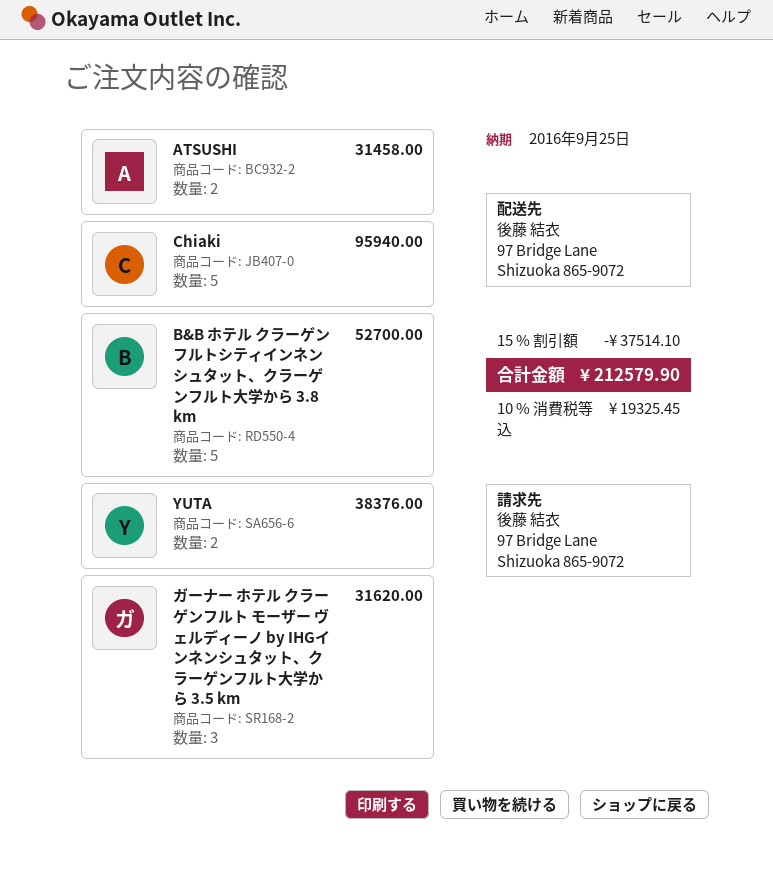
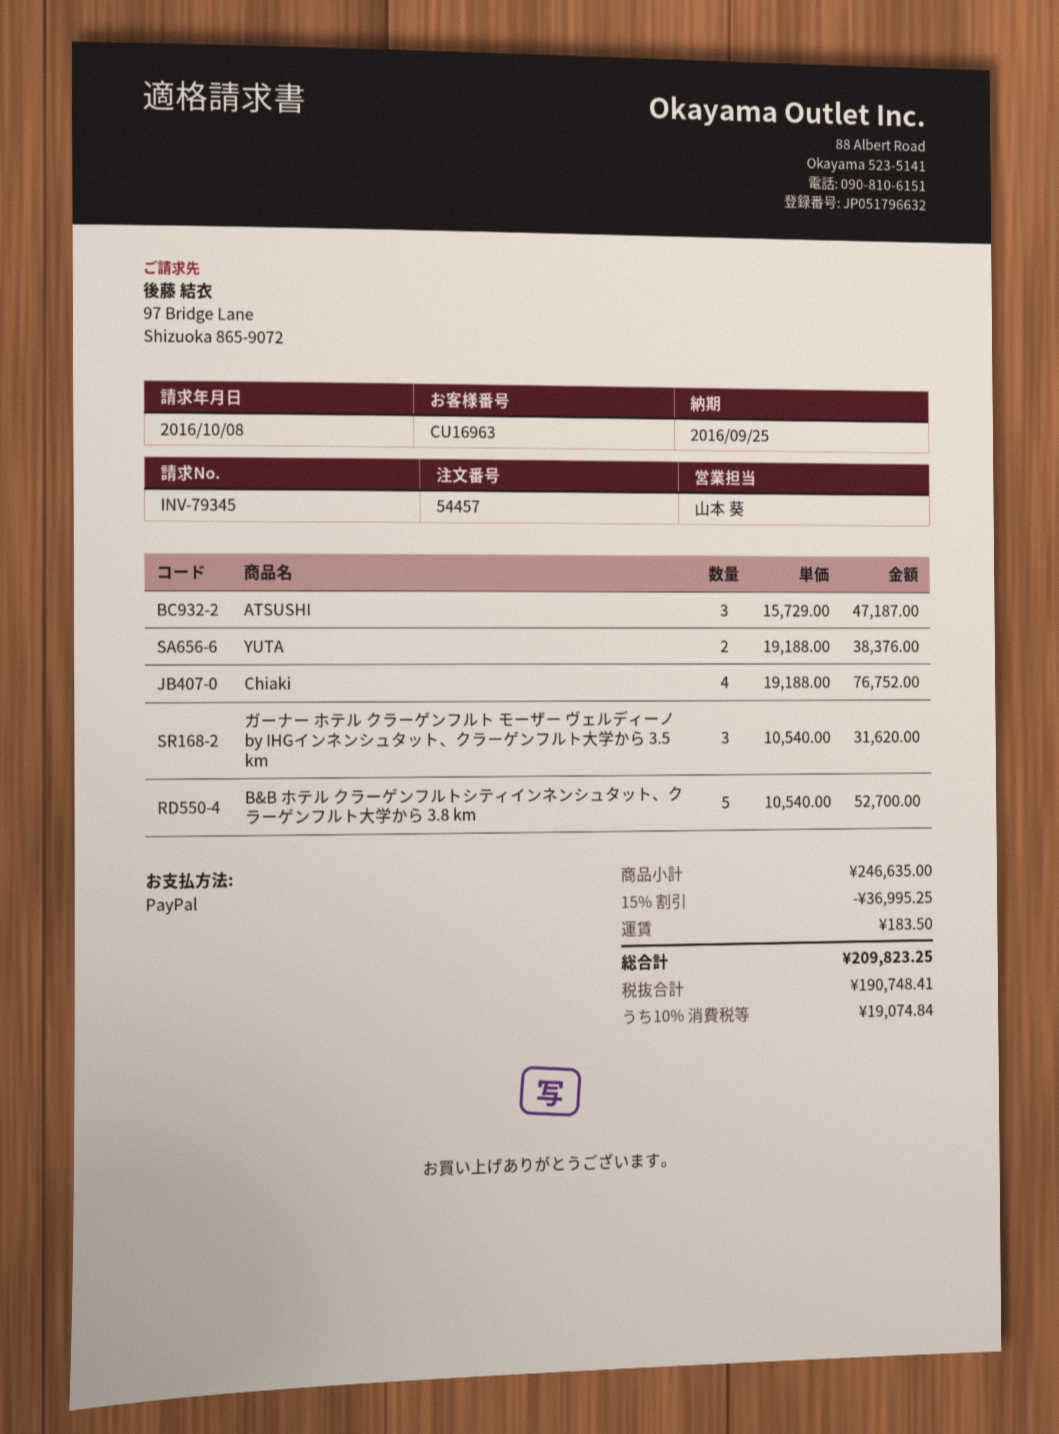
ATSUSHI: 2 for 31458.00 -> 3 for 47187.00
Chiaki: 5 for 95940.00 -> 4 for 76752.00
discount: 15% = 37514.10 -> 15% = 36995.25
shipping: none -> 183.50
tax: 10% = 19325.45 -> 10% = 19074.84
total: 212579.90 -> 209823.25

